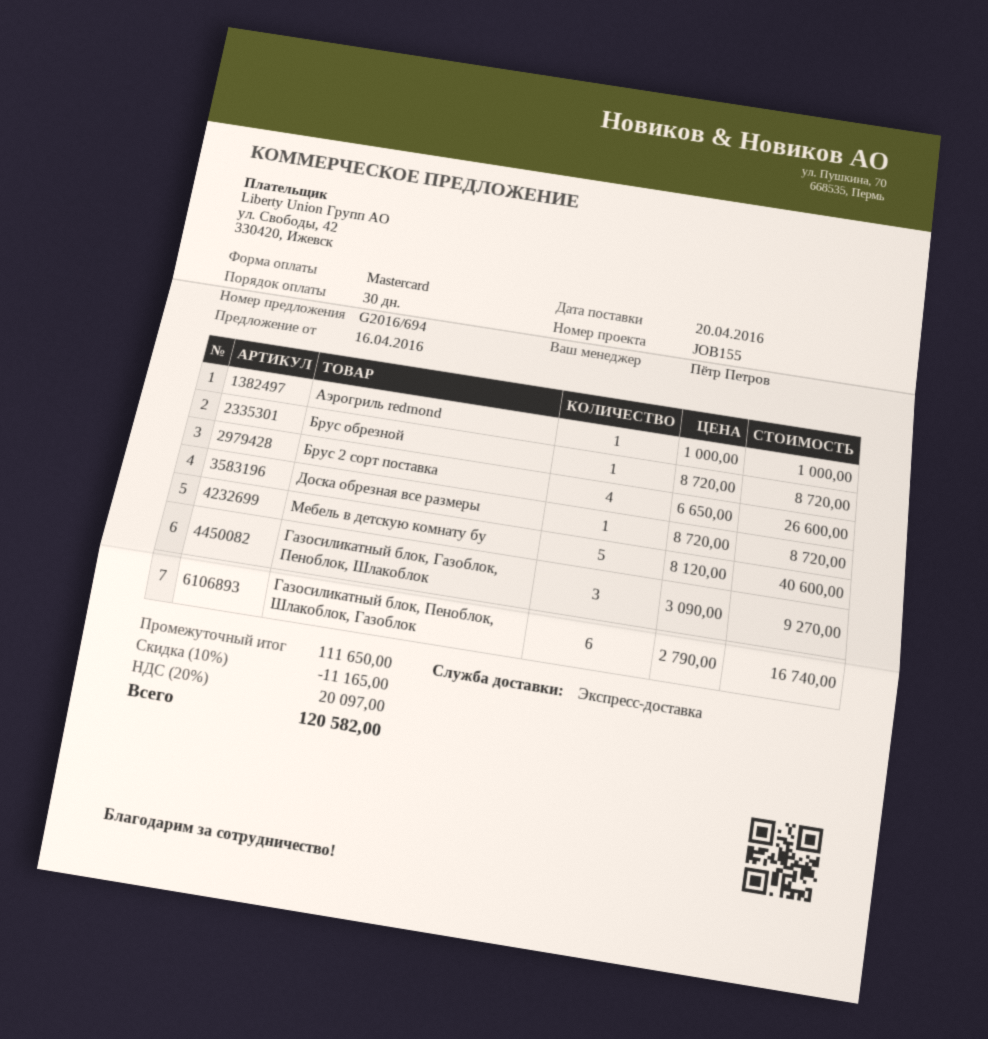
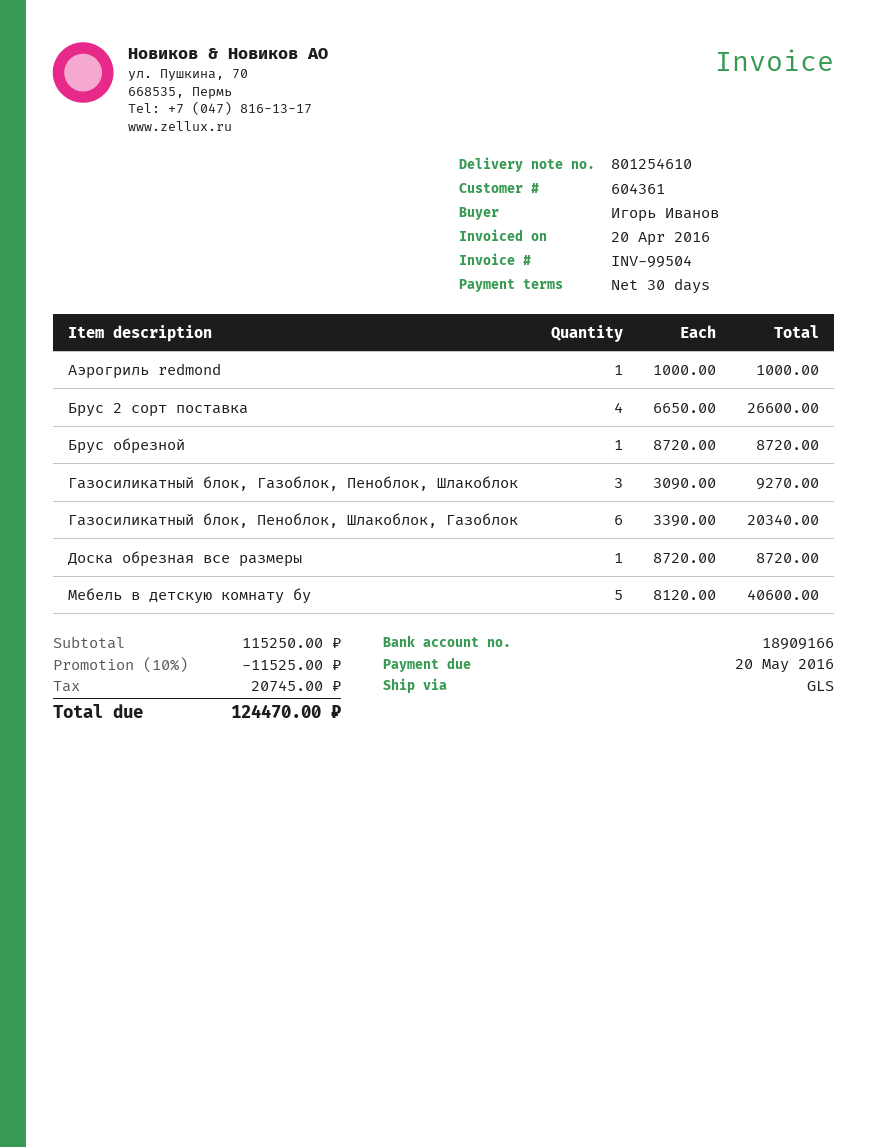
shipping method: express -> GLS
Газосиликатный блок, Пеноблок, Шлакоблок, Газоблок: 6 x 2790.00 = 16740.00 -> 6 x 3390.00 = 20340.00
subtotal: 111650.00 -> 115250.00
discount: 10% = 11165.00 -> 10% = 11525.00
tax: 20097.00 -> 20745.00
total: 120582.00 -> 124470.00

